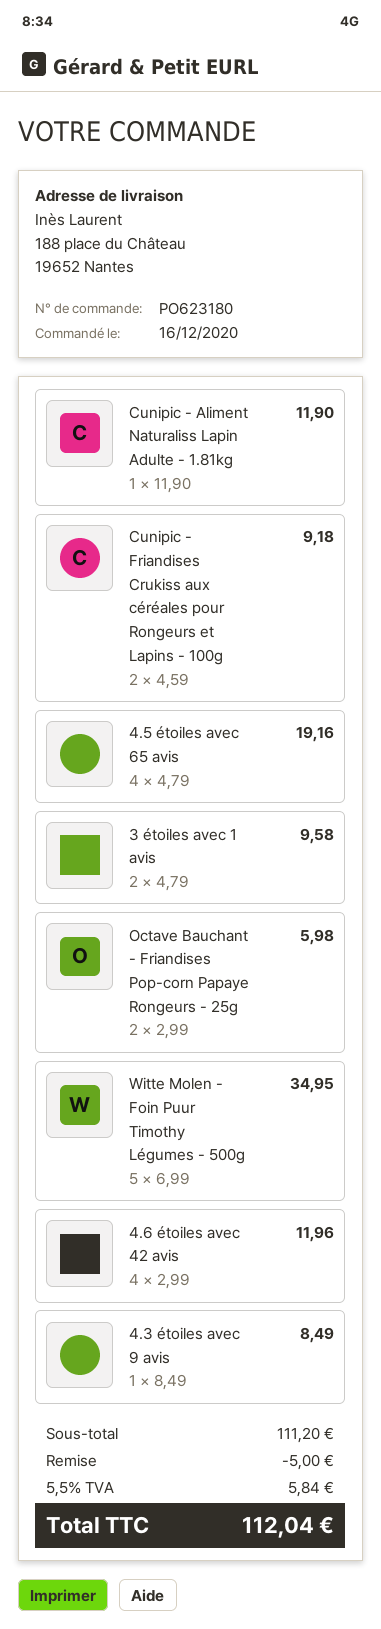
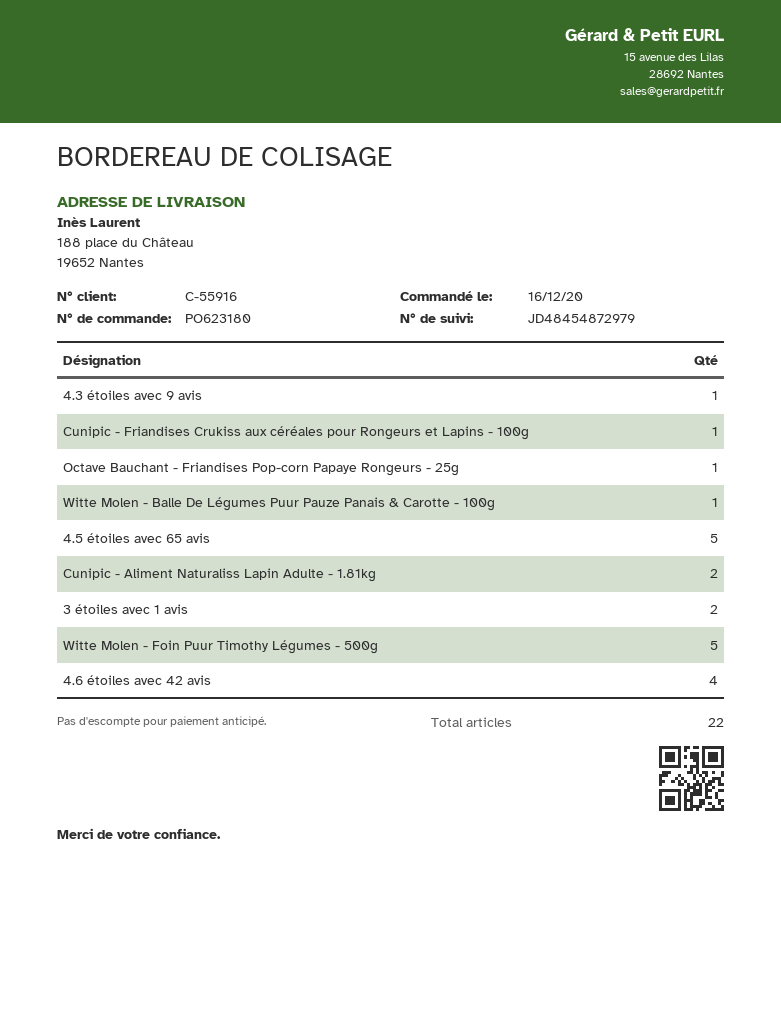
Cunipic - Aliment Naturaliss Lapin Adulte - 1.81kg: 1 -> 2
Cunipic - Friandises Crukiss aux céréales pour Rongeurs et Lapins - 100g: 2 -> 1
4.5 étoiles avec 65 avis: 4 -> 5
Octave Bauchant - Friandises Pop-corn Papaye Rongeurs - 25g: 2 -> 1
Witte Molen - Balle De Légumes Puur Pauze Panais & Carotte - 100g: none -> 1

